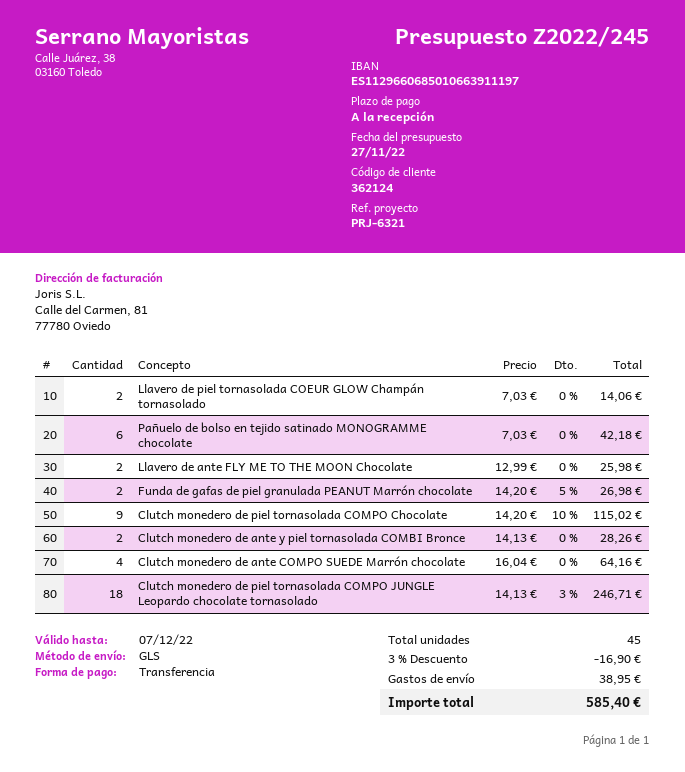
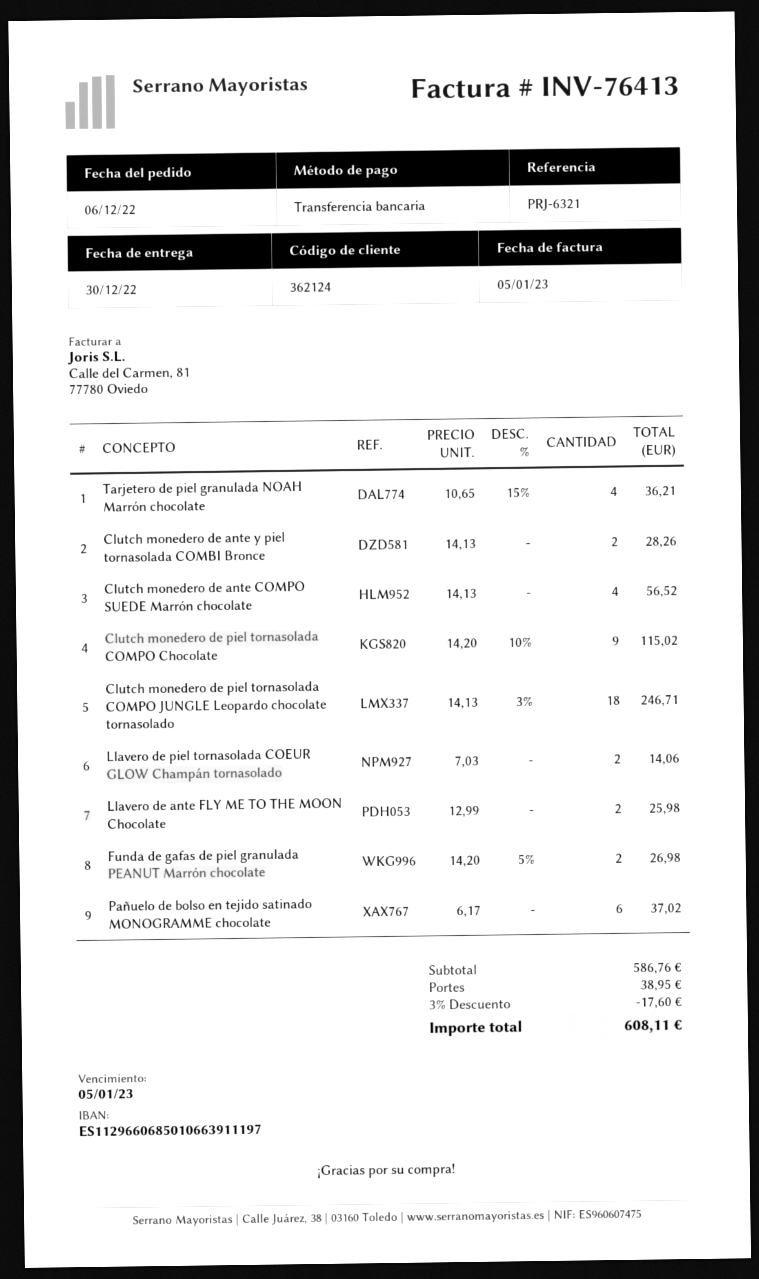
Pañuelo de bolso en tejido satinado MONOGRAMME chocolate: 6 x 7.03 = 42.18 -> 6 x 6.17 = 37.02
Clutch monedero de ante COMPO SUEDE Marrón chocolate: 4 x 16.04 = 64.16 -> 4 x 14.13 = 56.52
Tarjetero de piel granulada NOAH Marrón chocolate: none -> 4 x 10.65 - 15% = 36.21
discount: 3% = 16.90 -> 3% = 17.60
total: 585.40 -> 608.11

